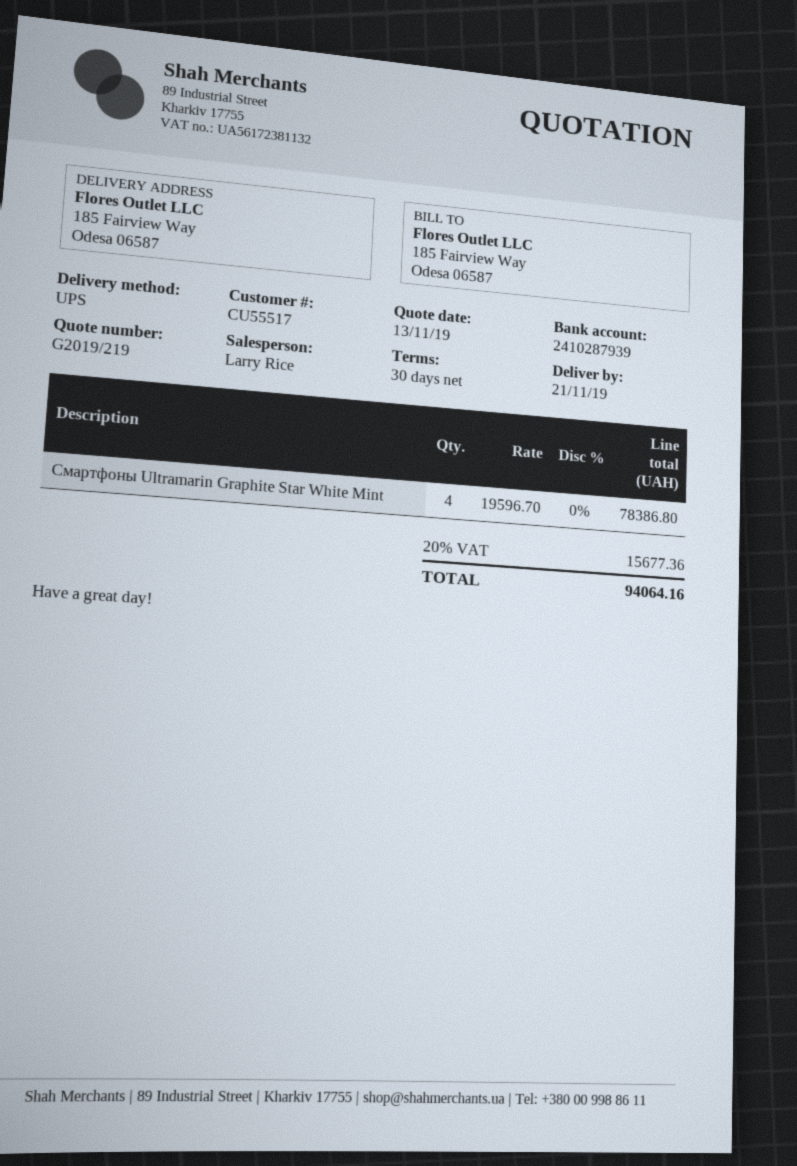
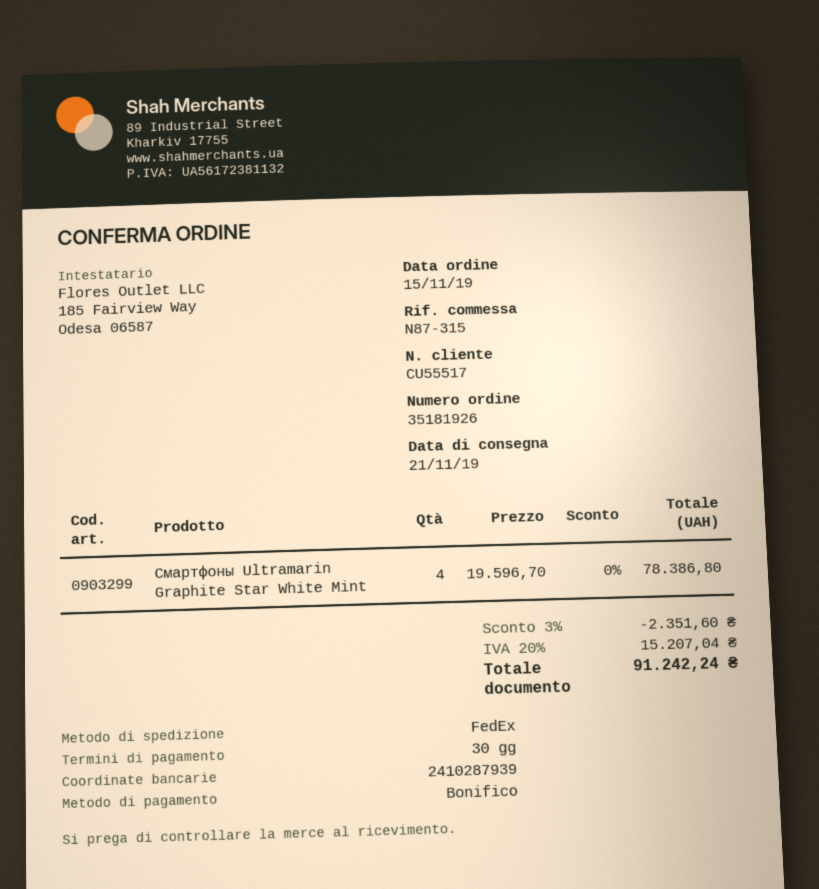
shipping method: UPS -> FedEx
discount: none -> 3% = 2351.60
tax: 20% = 15677.36 -> 20% = 15207.04
total: 94064.16 -> 91242.24

